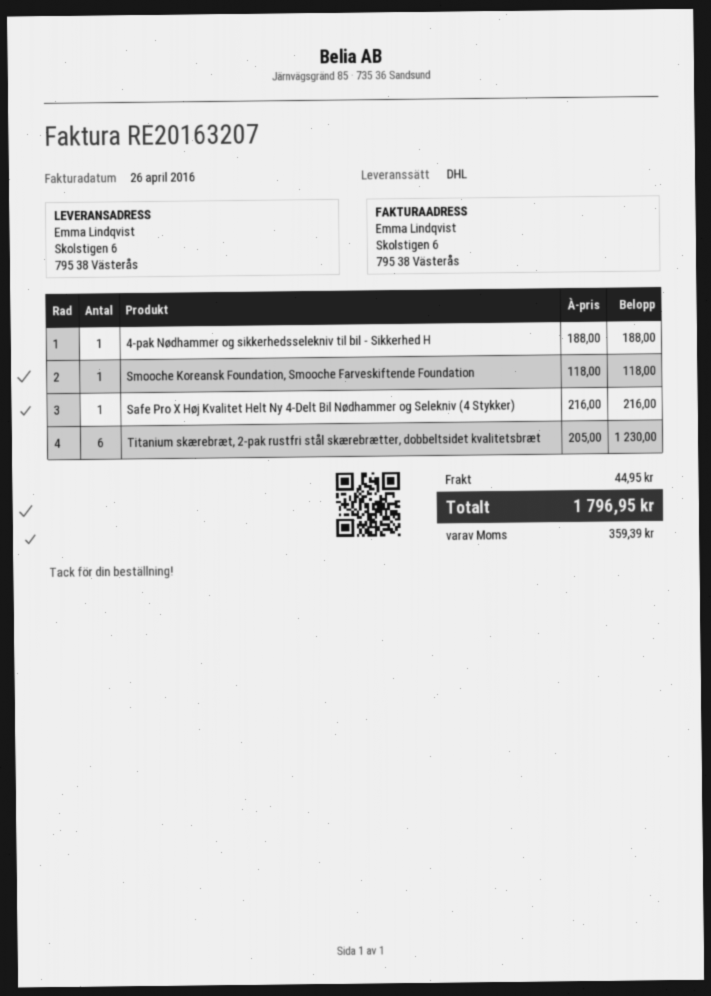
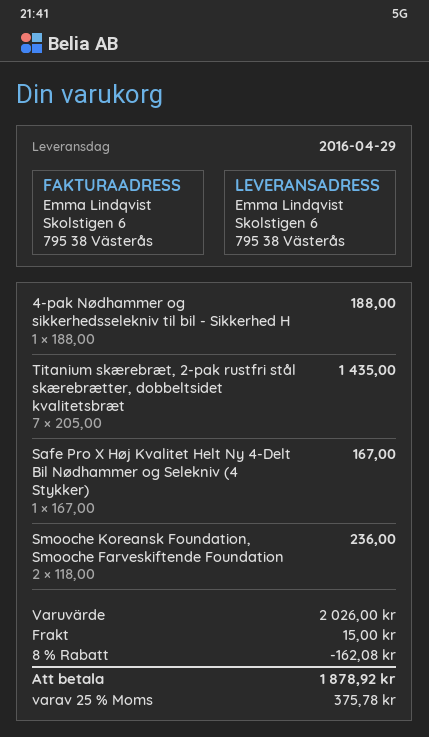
Smooche Koreansk Foundation, Smooche Farveskiftende Foundation: 1 x 118.00 = 118.00 -> 2 x 118.00 = 236.00
Safe Pro X Høj Kvalitet Helt Ny 4-Delt Bil Nødhammer og Selekniv (4 Stykker): 1 x 216.00 = 216.00 -> 1 x 167.00 = 167.00
Titanium skærebræt, 2-pak rustfri stål skærebrætter, dobbeltsidet kvalitetsbræt: 6 x 205.00 = 1230.00 -> 7 x 205.00 = 1435.00
discount: none -> 8% = 162.08
shipping: 44.95 -> 15.00
tax: 359.39 -> 375.78
total: 1796.95 -> 1878.92

